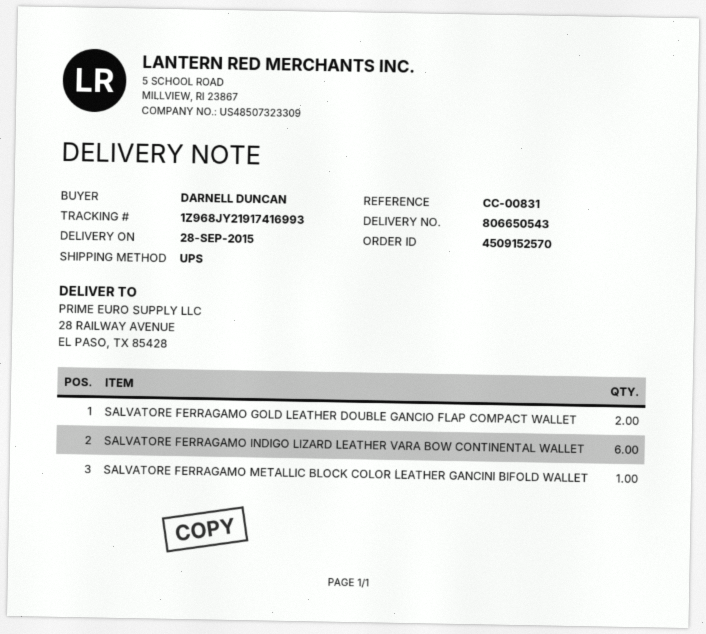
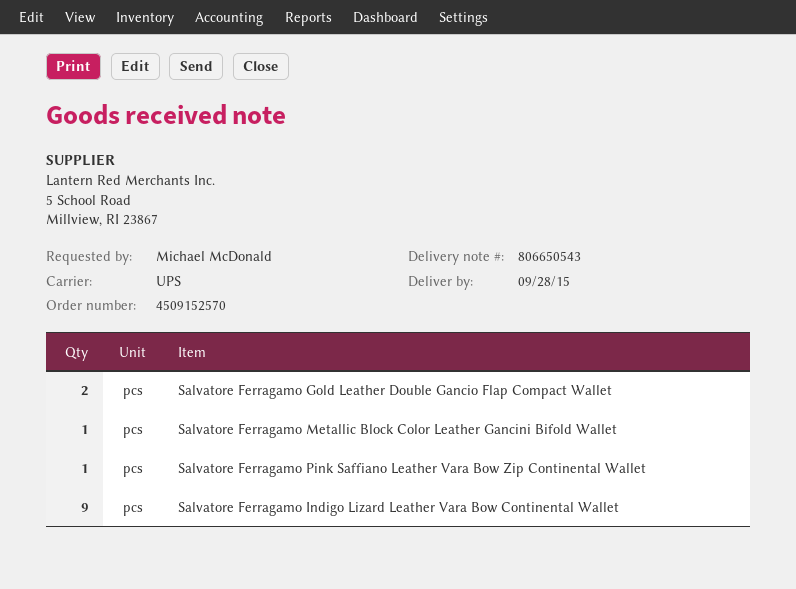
ordered by: DARNELL DUNCAN -> Michael McDonald
SALVATORE FERRAGAMO INDIGO LIZARD LEATHER VARA BOW CONTINENTAL WALLET: 6 -> 9
Salvatore Ferragamo Pink Saffiano Leather Vara Bow Zip Continental Wallet: none -> 1

